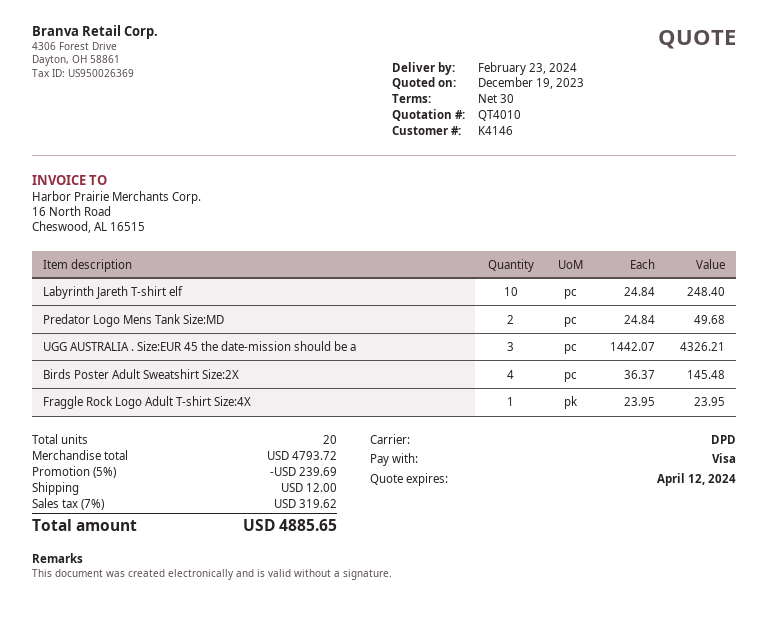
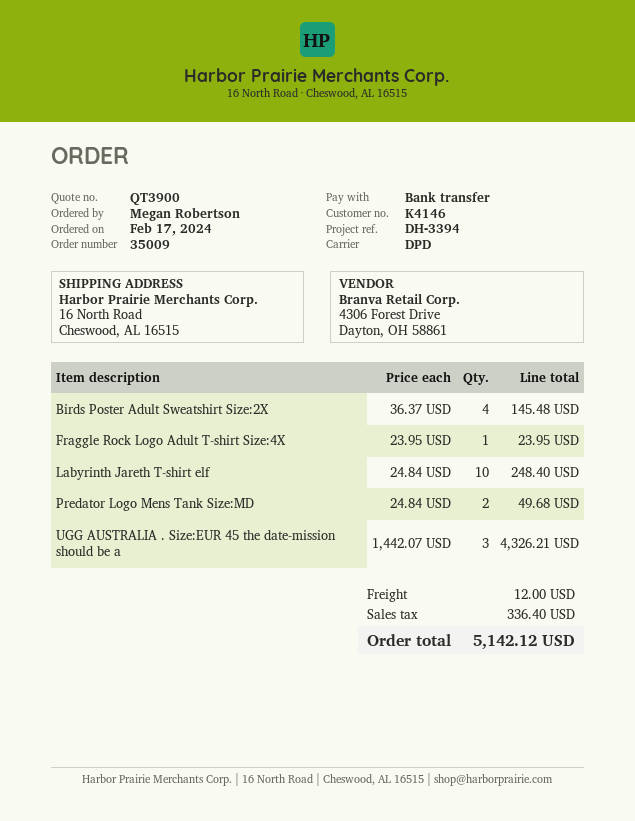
quote number: QT4010 -> QT3900
payment method: Visa -> bank transfer
discount: 5% = 239.69 -> none
tax: 319.62 -> 336.40
total: 4885.65 -> 5142.12

